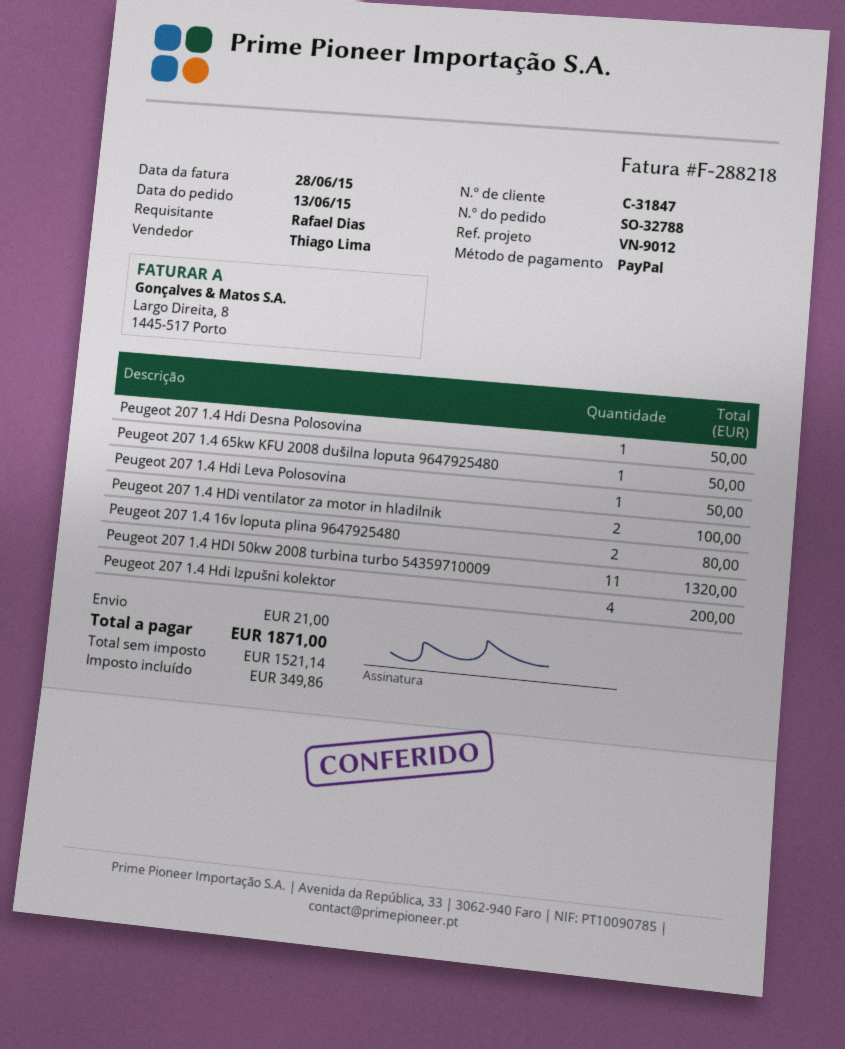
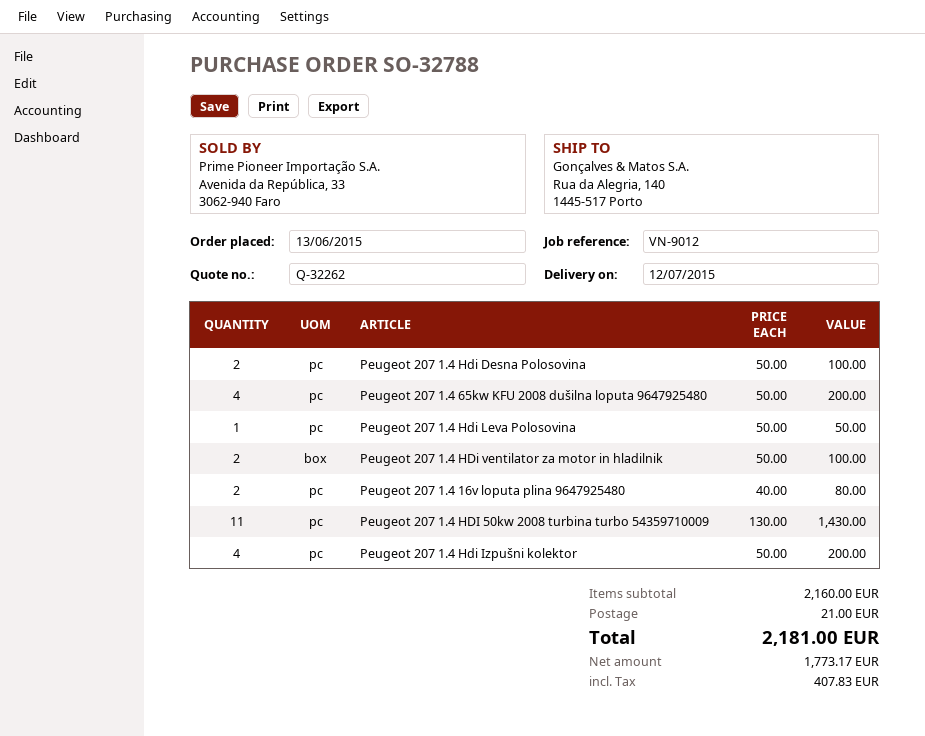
Peugeot 207 1.4 Hdi Desna Polosovina: 1 for 50.00 -> 2 for 100.00
Peugeot 207 1.4 65kw KFU 2008 dušilna loputa 9647925480: 1 for 50.00 -> 4 for 200.00
Peugeot 207 1.4 HDI 50kw 2008 turbina turbo 54359710009: 11 for 1320.00 -> 11 for 1430.00
net: 1521.14 -> 1773.17
tax: 349.86 -> 407.83
total: 1871.00 -> 2181.00

